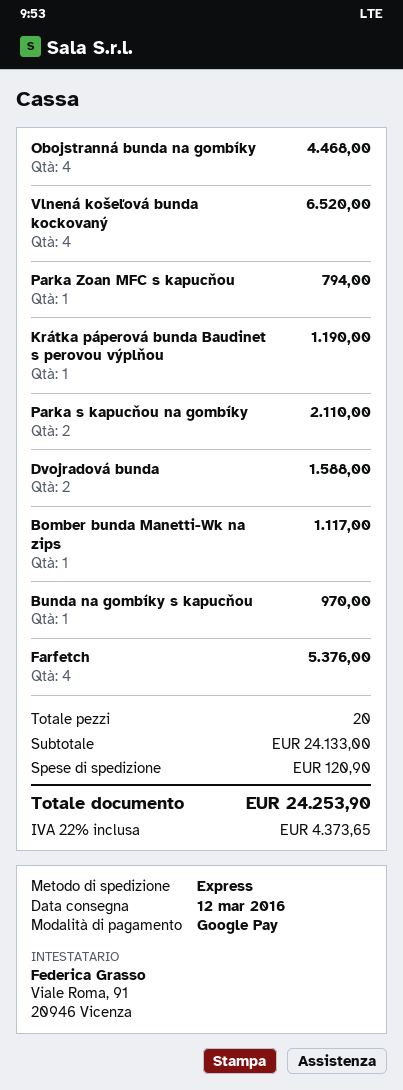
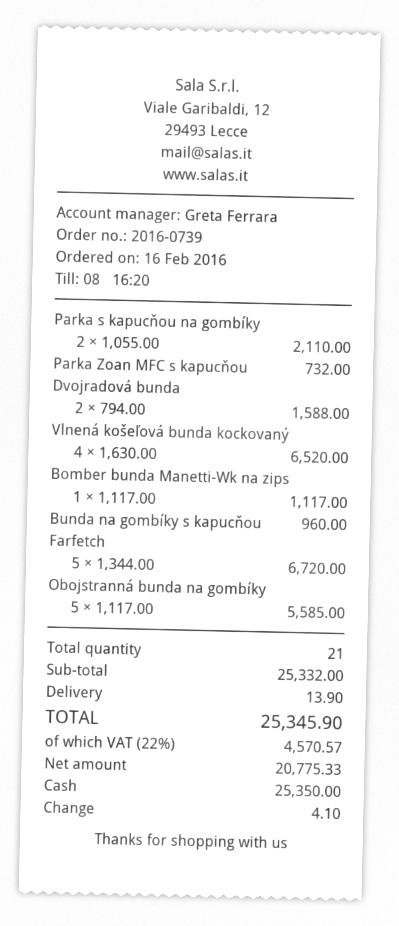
payment method: Google Pay -> cash
Obojstranná bunda na gombíky: 4 for 4468.00 -> 5 for 5585.00
Parka Zoan MFC s kapucňou: 1 for 794.00 -> 1 for 732.00
Krátka páperová bunda Baudinet s perovou výplňou: 1 for 1190.00 -> none
Bunda na gombíky s kapucňou: 1 for 970.00 -> 1 for 960.00
Farfetch: 4 for 5376.00 -> 5 for 6720.00
total quantity: 20 -> 21
subtotal: 24133.00 -> 25332.00
shipping: 120.90 -> 13.90
tax: 22% = 4373.65 -> 22% = 4570.57
total: 24253.90 -> 25345.90

